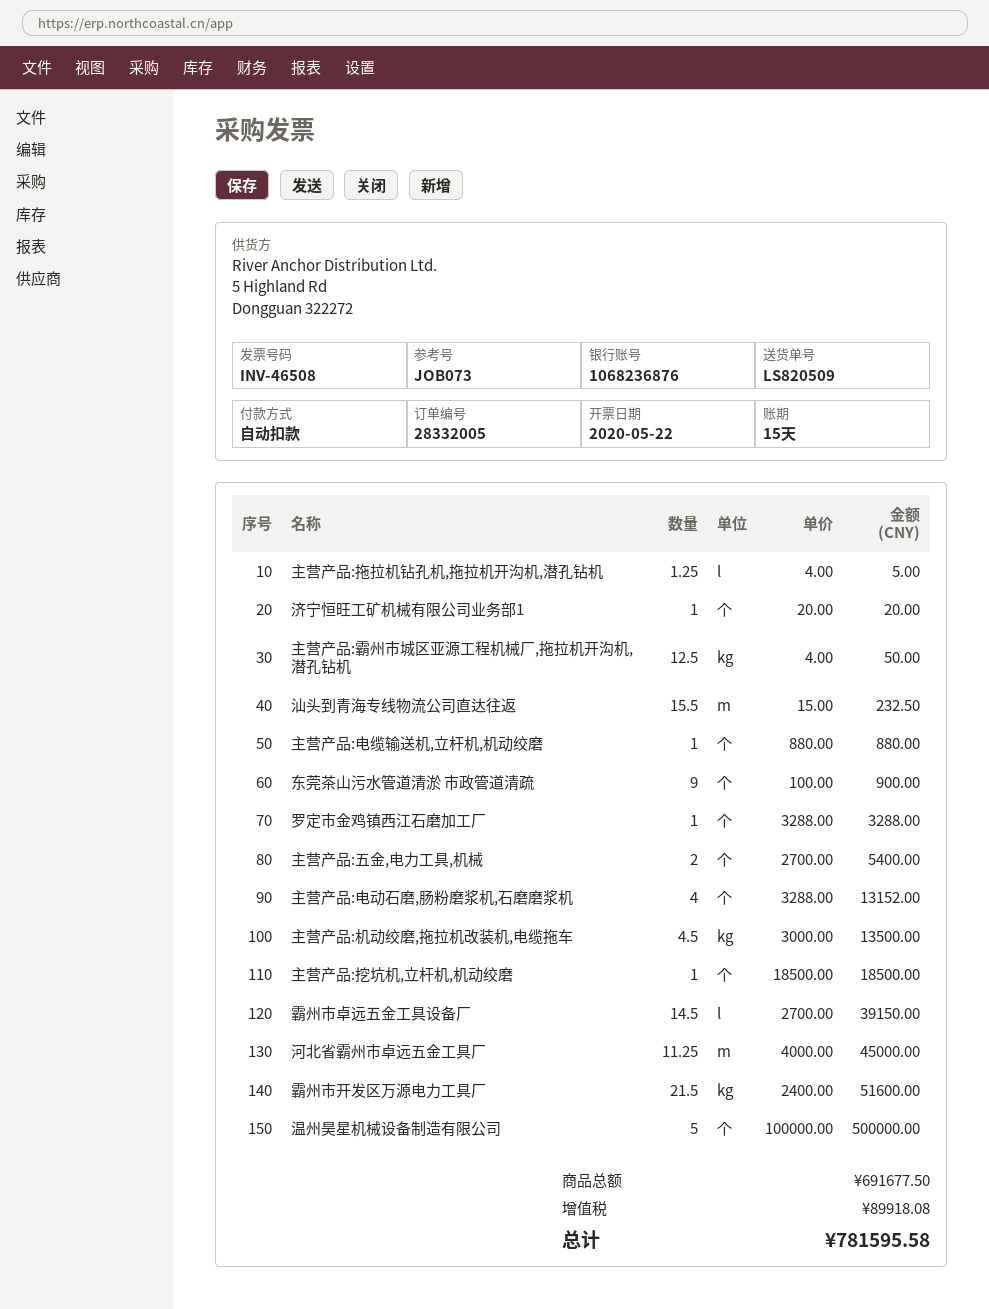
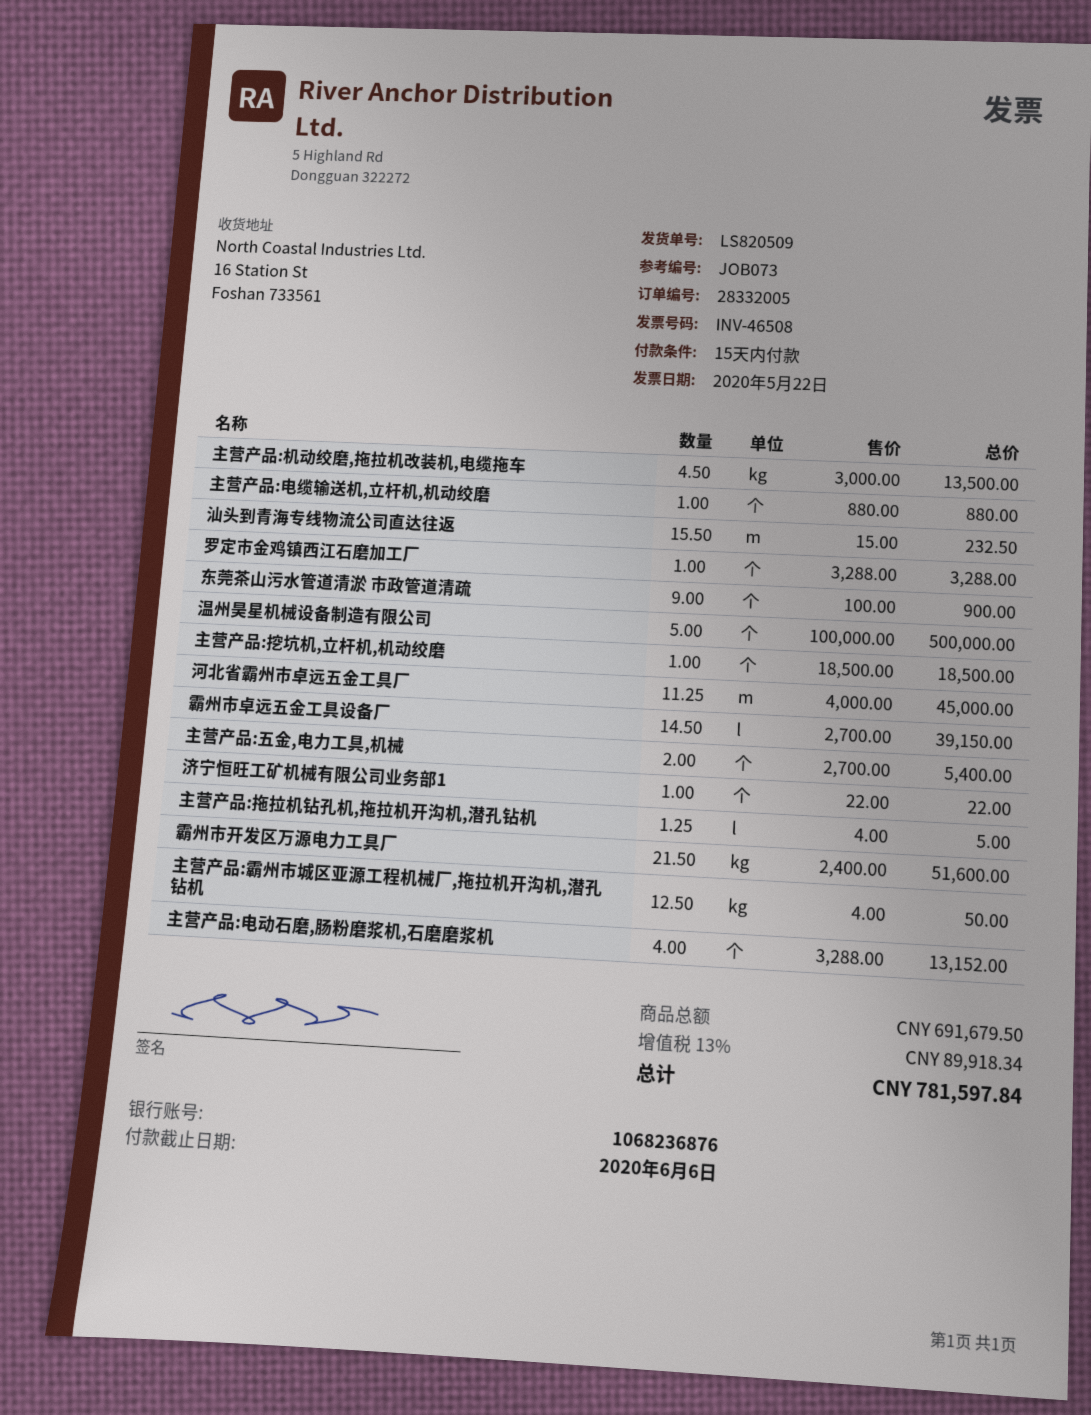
济宁恒旺工矿机械有限公司业务部1: 1 x 20.00 = 20.00 -> 1 x 22.00 = 22.00
subtotal: 691677.50 -> 691679.50
tax: 89918.08 -> 89918.34
total: 781595.58 -> 781597.84

